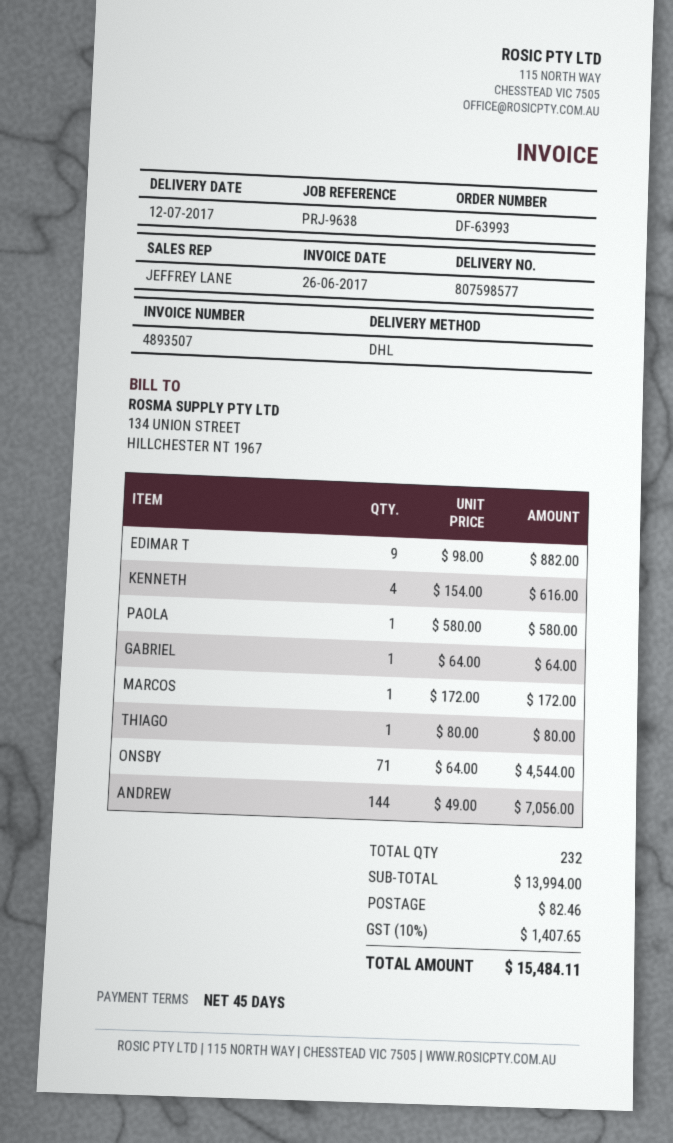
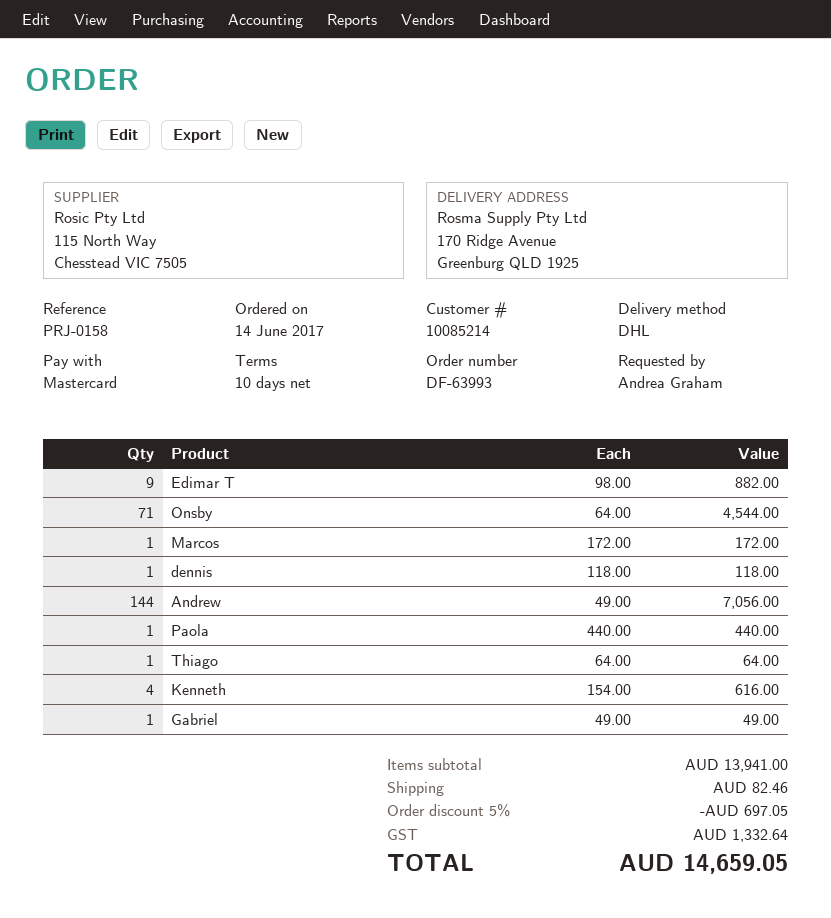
payment terms: 45 days -> 10 days
reference: PRJ-9638 -> PRJ-0158
PAOLA: 1 x 580.00 = 580.00 -> 1 x 440.00 = 440.00
GABRIEL: 1 x 64.00 = 64.00 -> 1 x 49.00 = 49.00
THIAGO: 1 x 80.00 = 80.00 -> 1 x 64.00 = 64.00
dennis: none -> 1 x 118.00 = 118.00
subtotal: 13994.00 -> 13941.00
discount: none -> 5% = 697.05
tax: 1407.65 -> 1332.64
total: 15484.11 -> 14659.05

